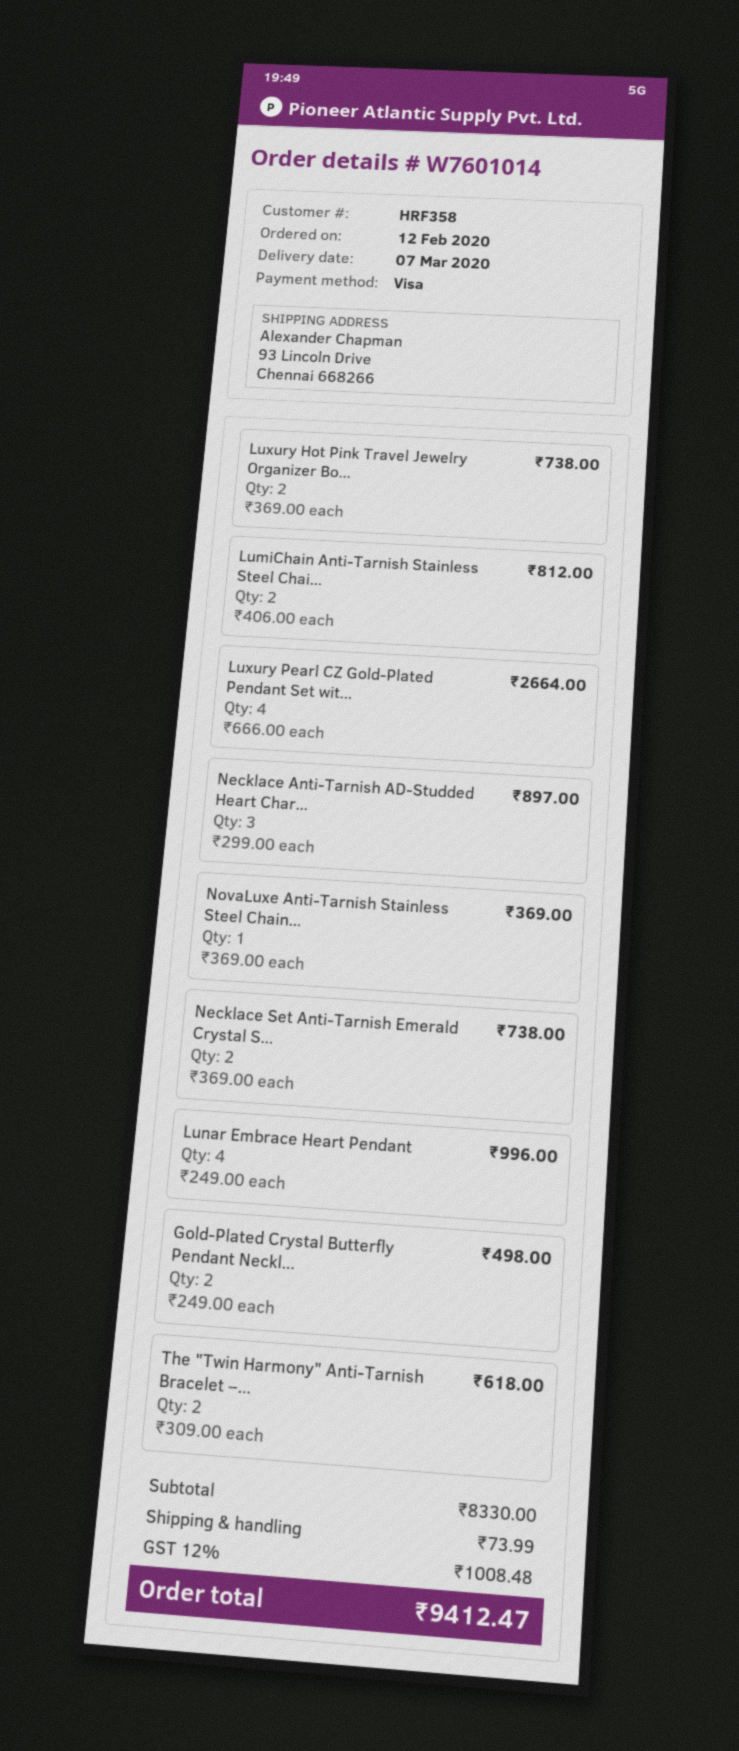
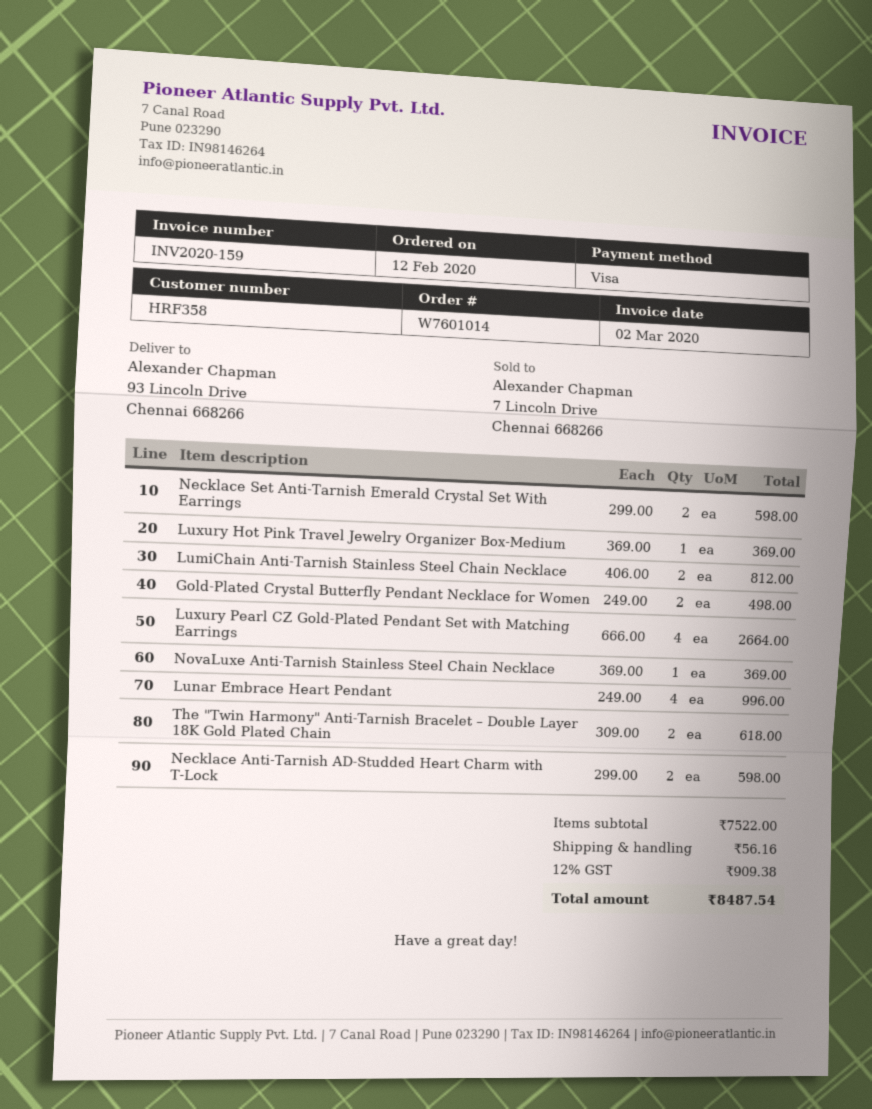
Luxury Hot Pink Travel Jewelry Organizer Bo...: 2 x 369.00 = 738.00 -> 1 x 369.00 = 369.00
Necklace Anti-Tarnish AD-Studded Heart Char...: 3 x 299.00 = 897.00 -> 2 x 299.00 = 598.00
Necklace Set Anti-Tarnish Emerald Crystal S...: 2 x 369.00 = 738.00 -> 2 x 299.00 = 598.00
subtotal: 8330.00 -> 7522.00
shipping: 73.99 -> 56.16
tax: 12% = 1008.48 -> 12% = 909.38
total: 9412.47 -> 8487.54

